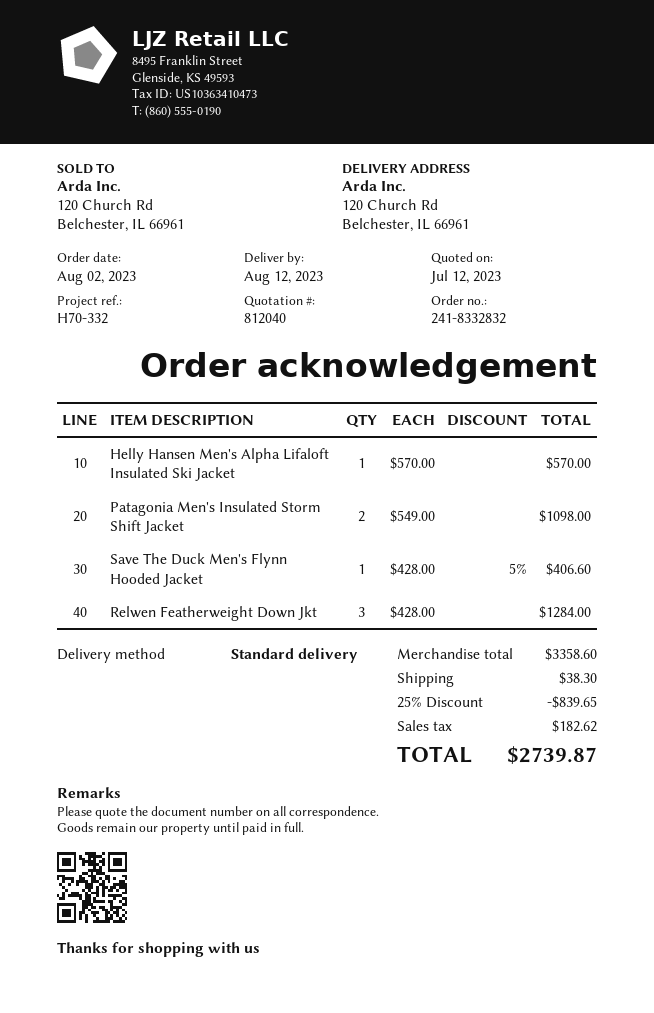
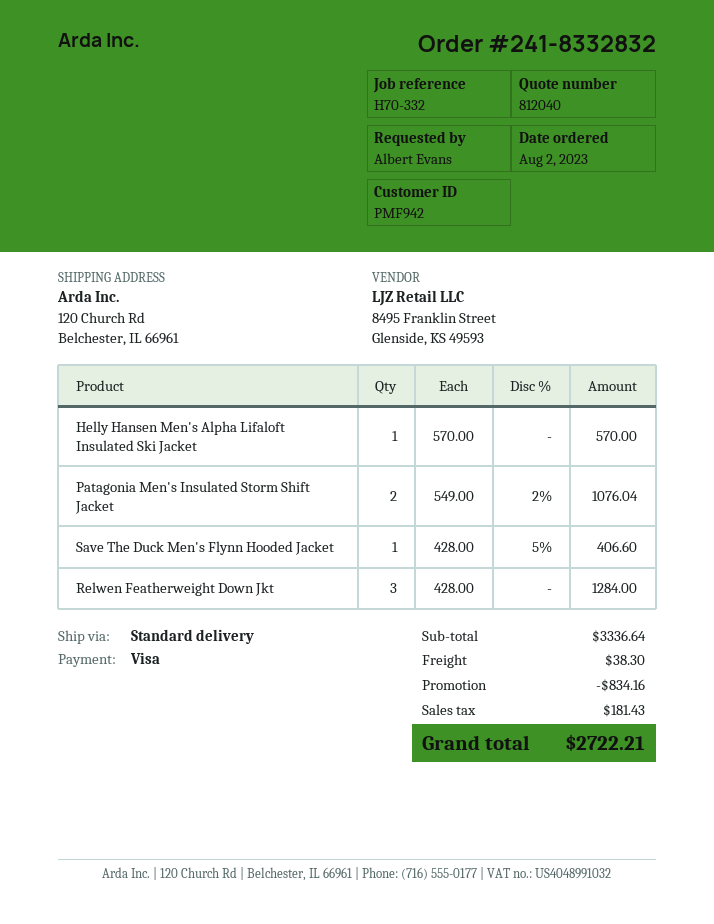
Patagonia Men's Insulated Storm Shift Jacket: 2 x 549.00 = 1098.00 -> 2 x 549.00 - 2% = 1076.04
subtotal: 3358.60 -> 3336.64
discount: 839.65 -> 834.16
tax: 182.62 -> 181.43
total: 2739.87 -> 2722.21

